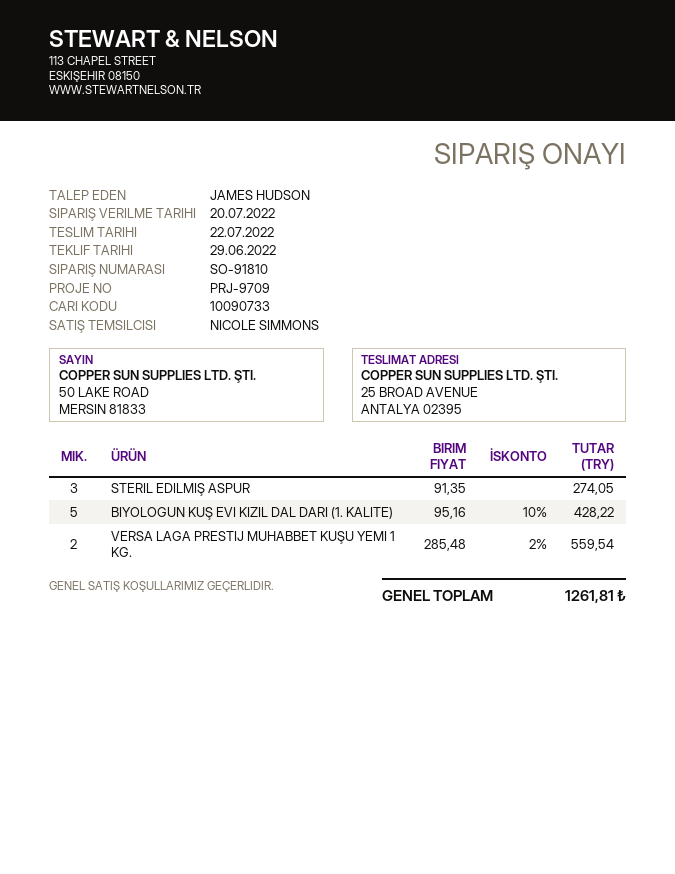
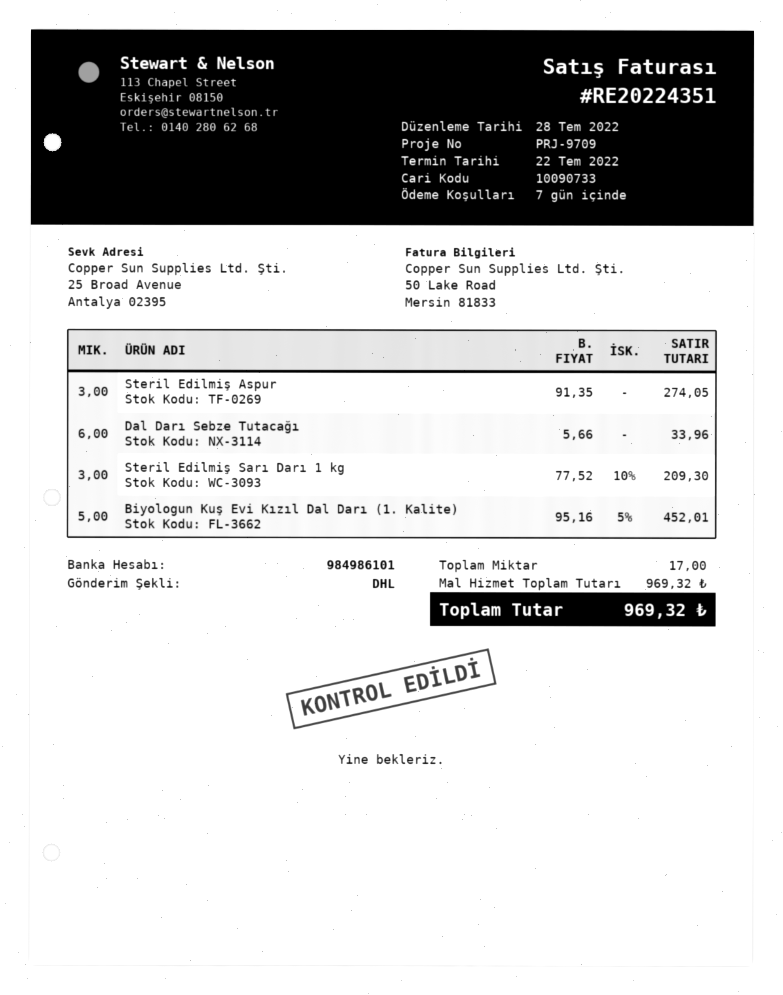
BIYOLOGUN KUŞ EVI KIZIL DAL DARI (1. KALITE): 5 x 95.16 - 10% = 428.22 -> 5 x 95.16 - 5% = 452.01
VERSA LAGA PRESTIJ MUHABBET KUŞU YEMI 1 KG.: 2 x 285.48 - 2% = 559.54 -> none
Dal Darı Sebze Tutacağı: none -> 6 x 5.66 = 33.96
Steril Edilmiş Sarı Darı 1 kg: none -> 3 x 77.52 - 10% = 209.30
total: 1261.81 -> 969.32

